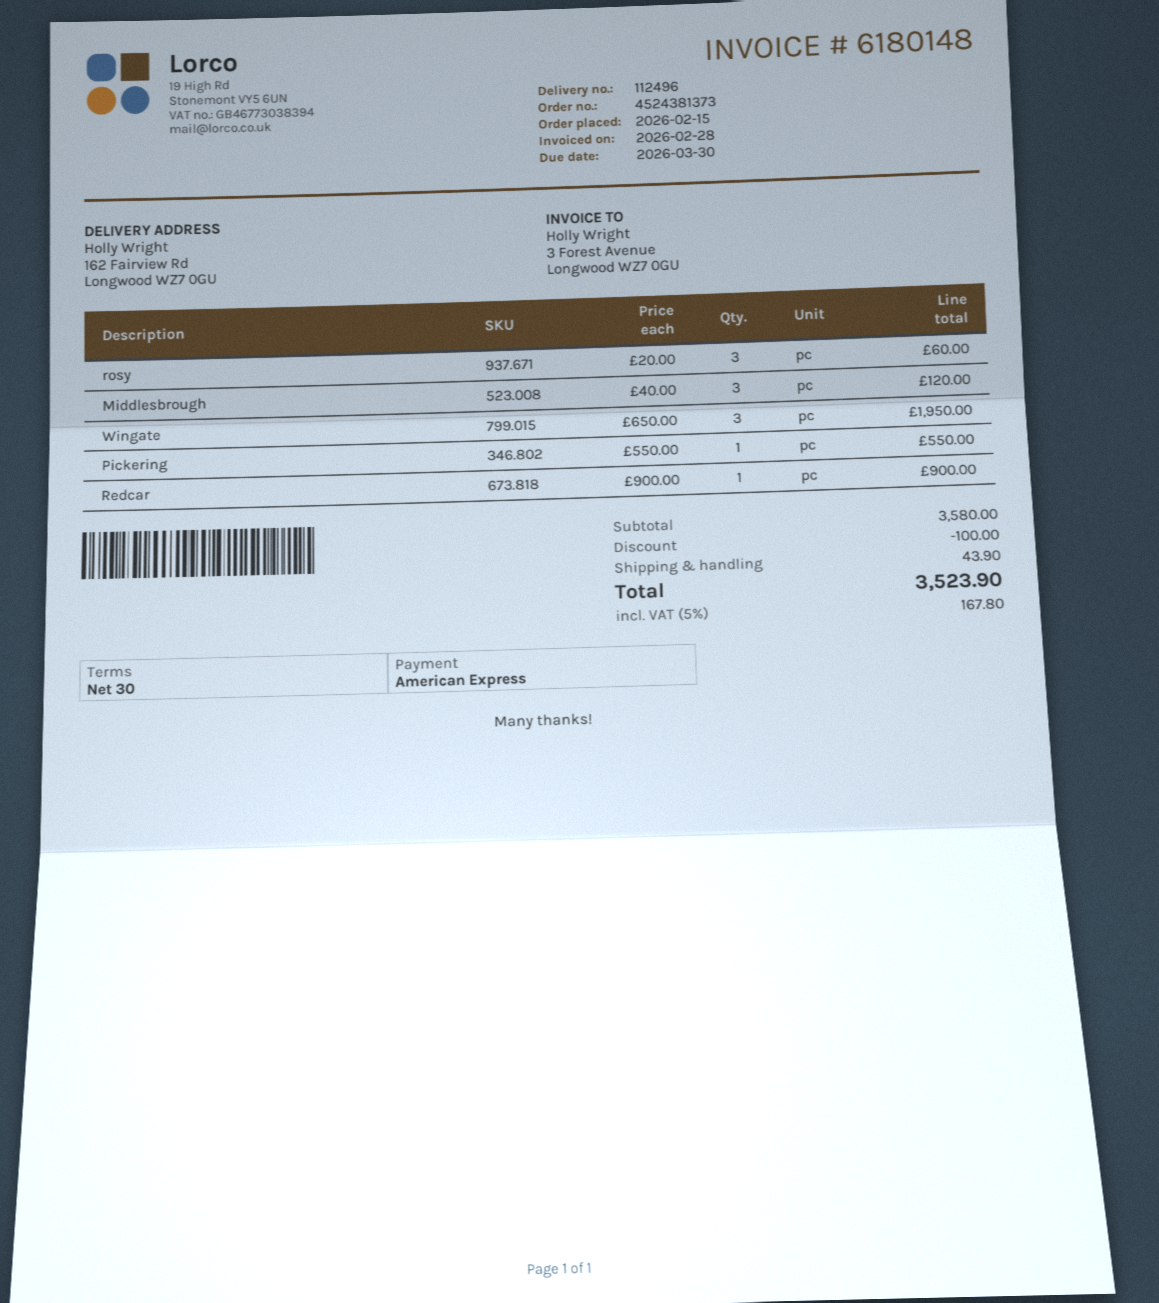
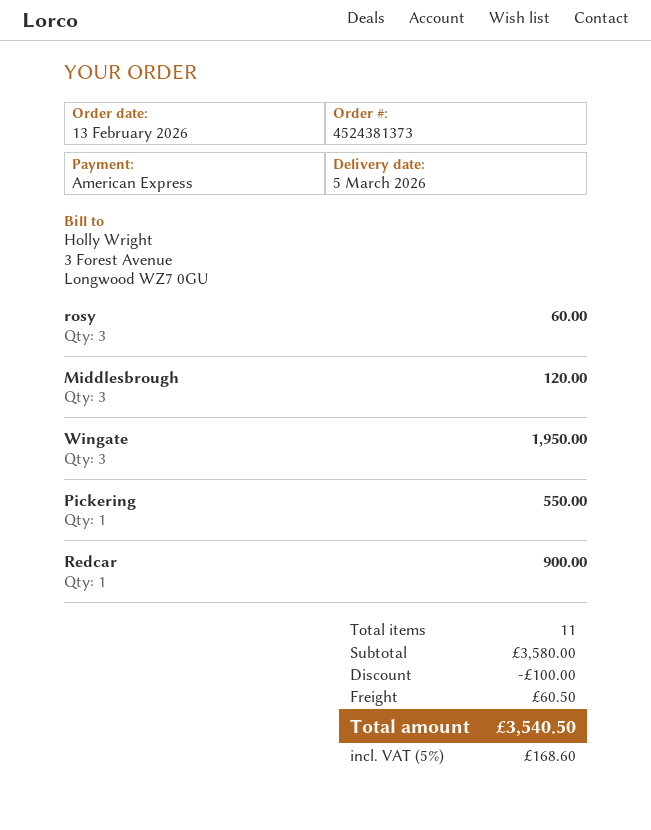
order date: 2026-02-15 -> 2026-02-13
shipping: 43.90 -> 60.50
tax: 5% = 167.80 -> 5% = 168.60
total: 3523.90 -> 3540.50

